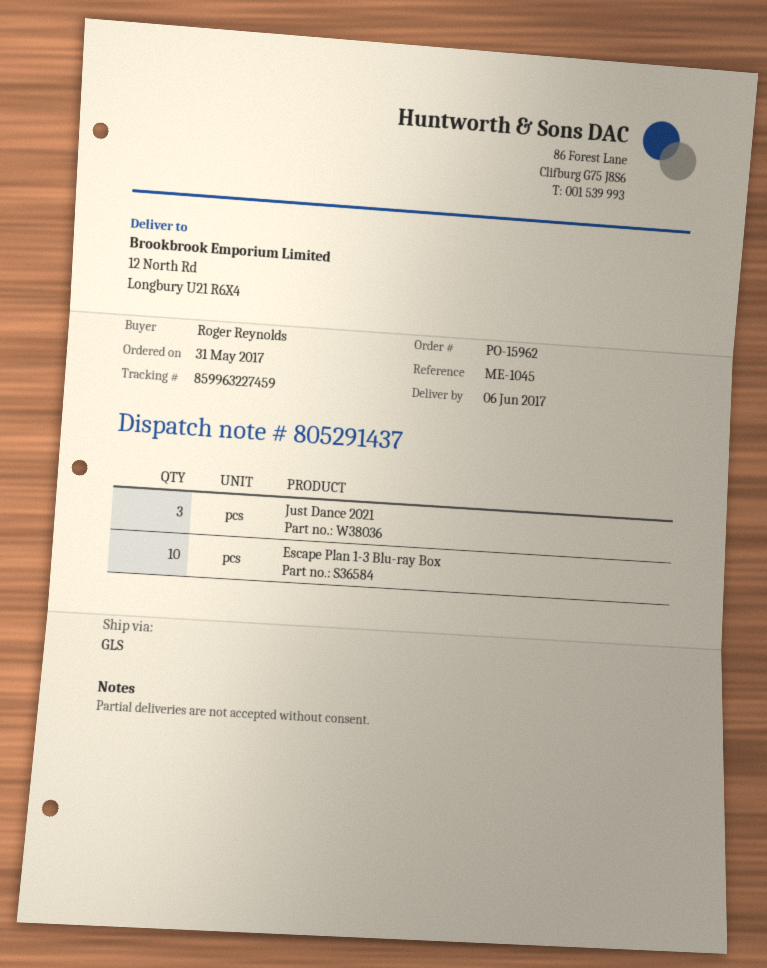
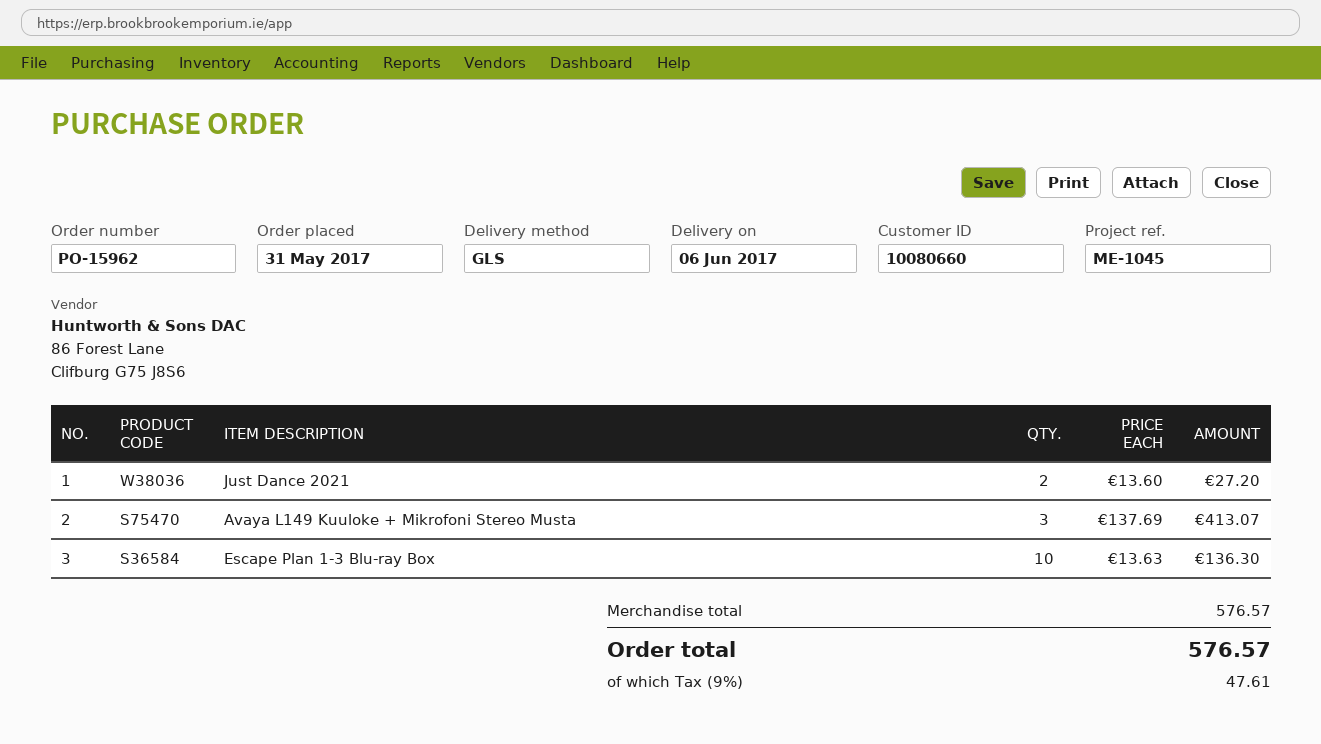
Just Dance 2021: 3 -> 2
Avaya L149 Kuuloke + Mikrofoni Stereo Musta: none -> 3

